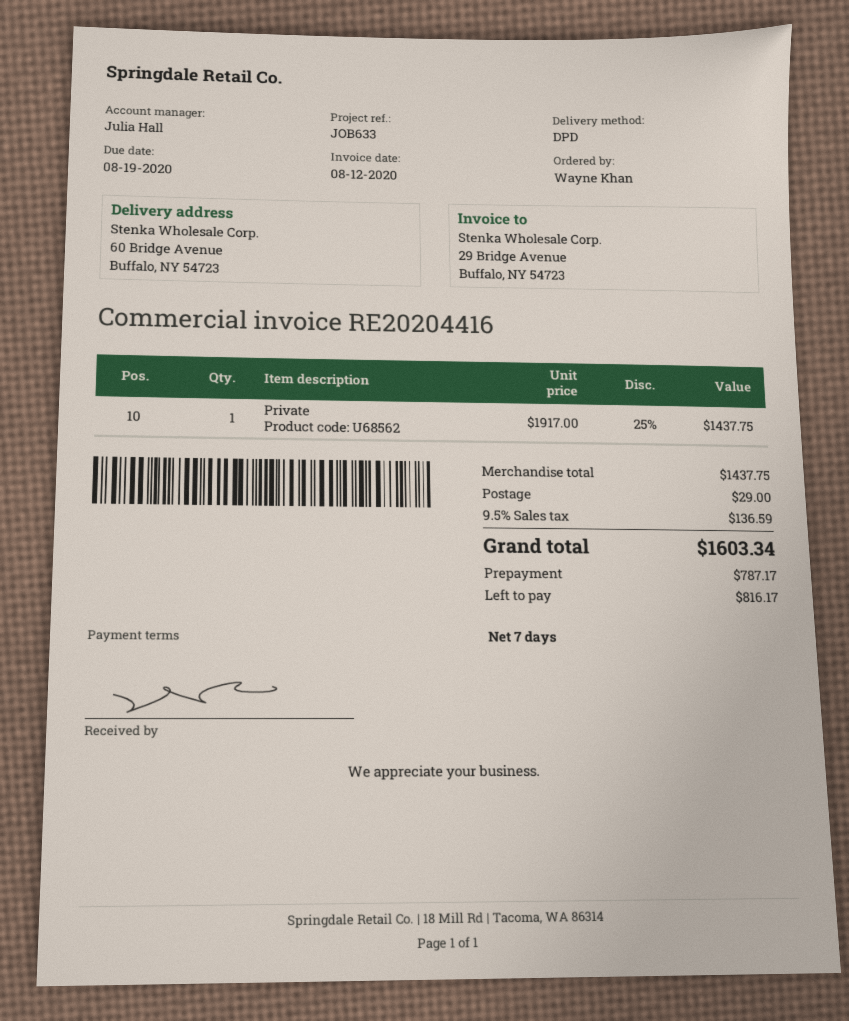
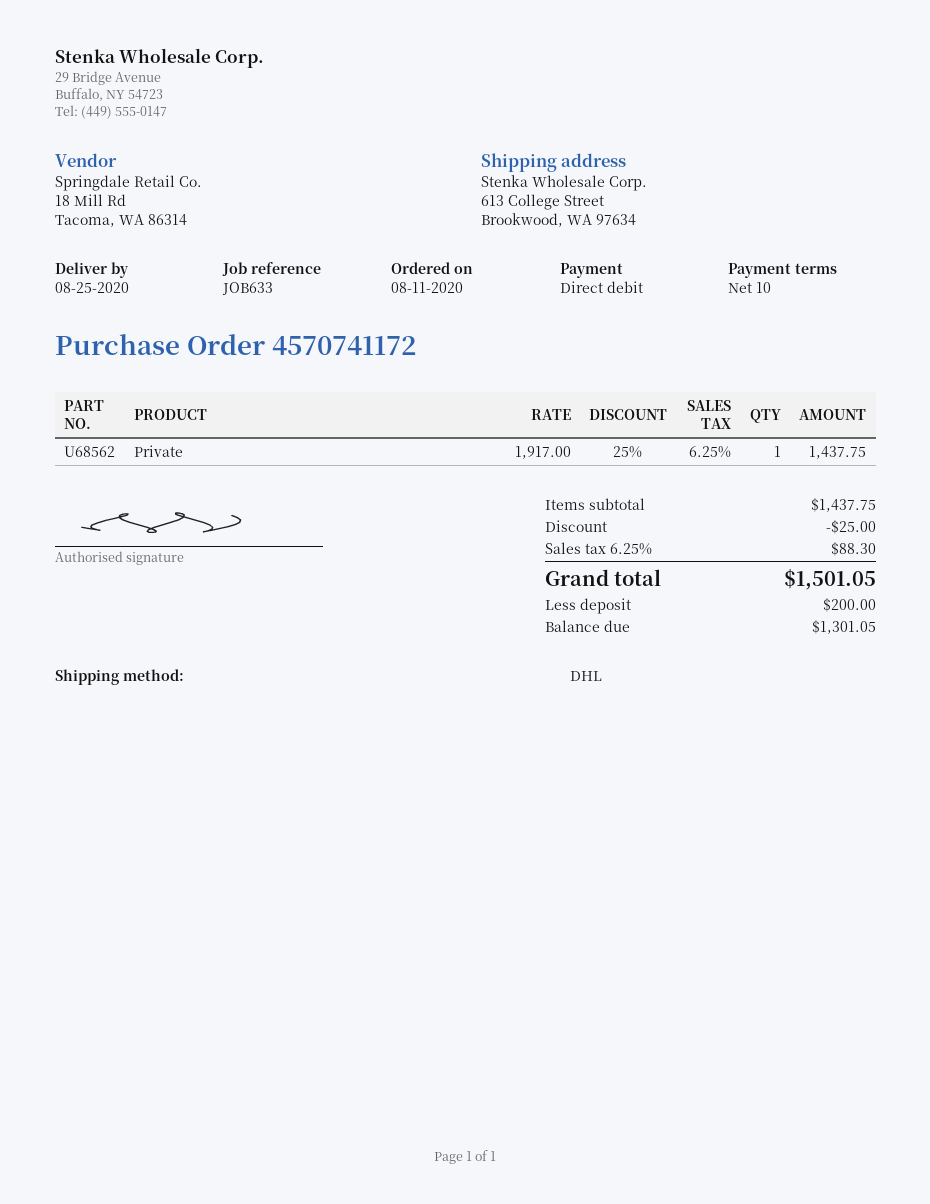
payment terms: 7 days -> 10 days
shipping method: DPD -> DHL
ship to: 60 Bridge Avenue, Buffalo, NY 54723 -> 613 College Street, Brookwood, WA 97634
discount: none -> 25.00
shipping: 29.00 -> none
tax: 9.5% = 136.59 -> 6.25% = 88.30
total: 1603.34 -> 1501.05
deposit: 787.17 -> 200.00
balance: 816.17 -> 1301.05

